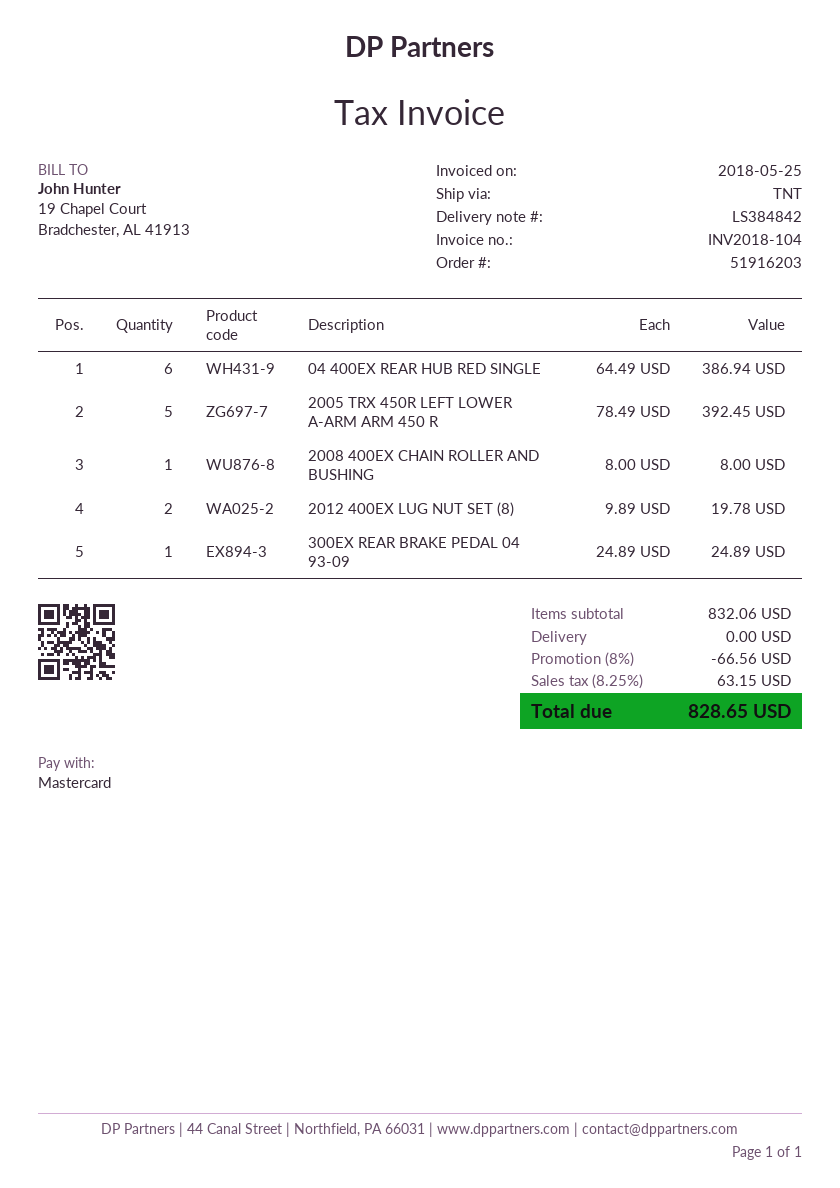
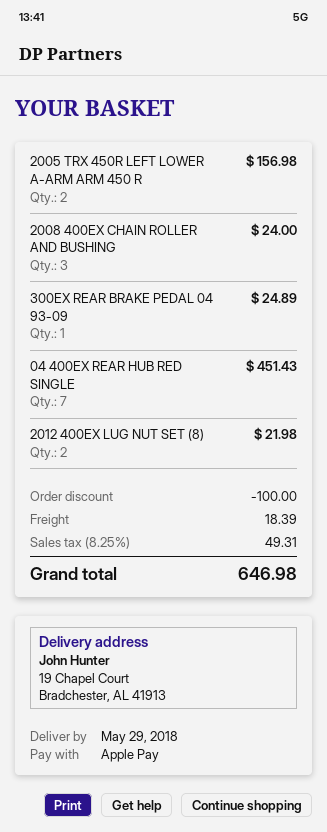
payment method: Mastercard -> Apple Pay
04 400EX REAR HUB RED SINGLE: 6 for 386.94 -> 7 for 451.43
2005 TRX 450R LEFT LOWER A-ARM ARM 450 R: 5 for 392.45 -> 2 for 156.98
2008 400EX CHAIN ROLLER AND BUSHING: 1 for 8.00 -> 3 for 24.00
2012 400EX LUG NUT SET (8): 2 for 19.78 -> 2 for 21.98
discount: 66.56 -> 100.00
shipping: 0.00 -> 18.39
tax: 8.25% = 63.15 -> 8.25% = 49.31
total: 828.65 -> 646.98

